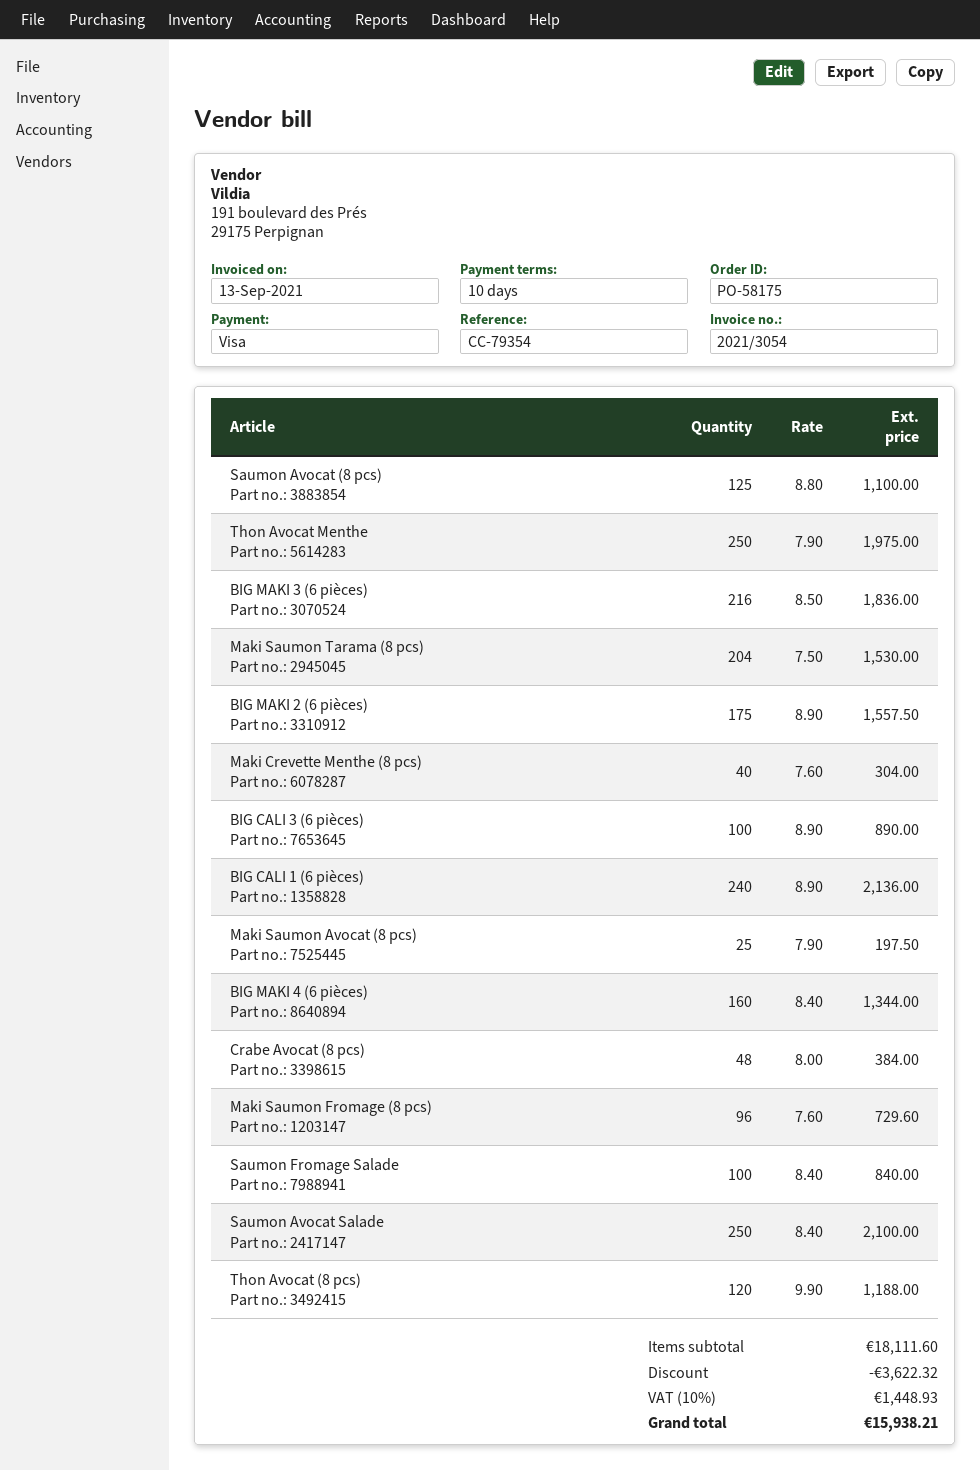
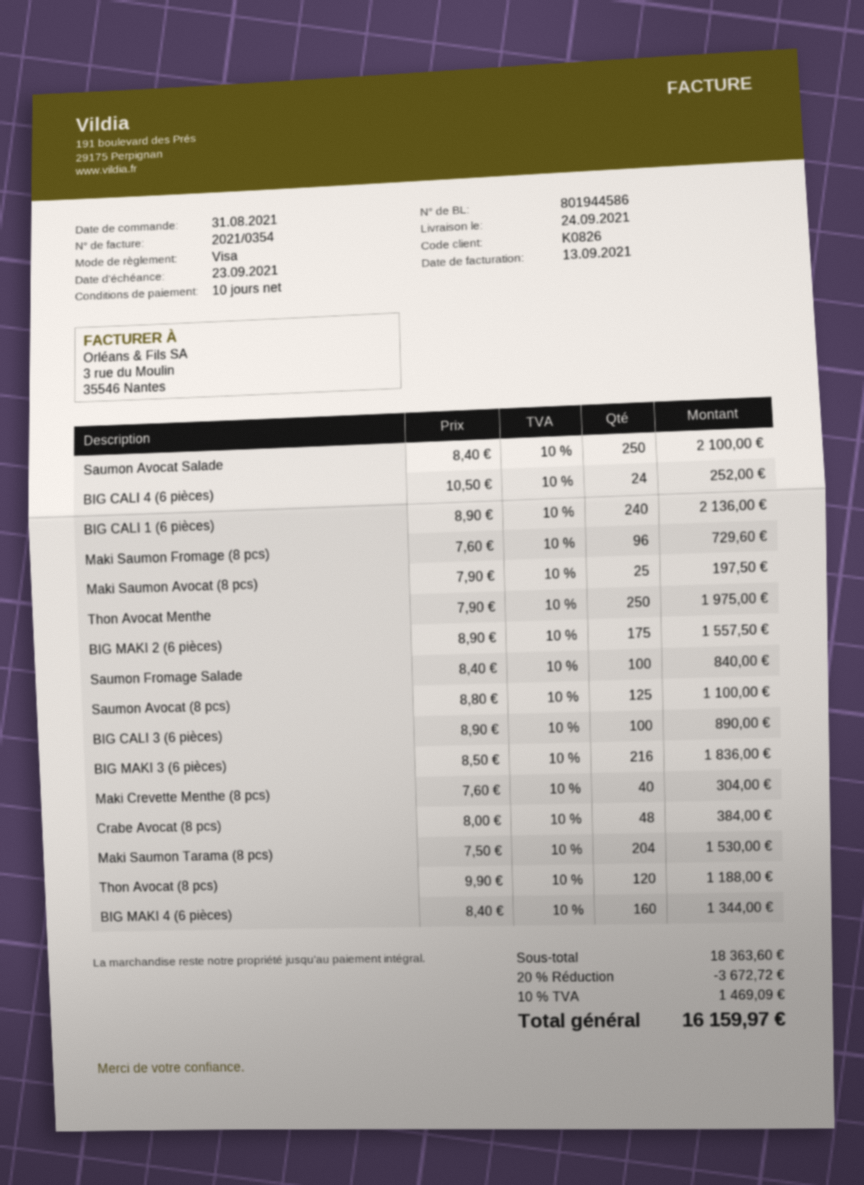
invoice number: 2021/3054 -> 2021/0354
BIG CALI 4 (6 pièces): none -> 24 x 10.50 = 252.00
subtotal: 18111.60 -> 18363.60
discount: 3622.32 -> 3672.72
tax: 10% = 1448.93 -> 10% = 1469.09
total: 15938.21 -> 16159.97

